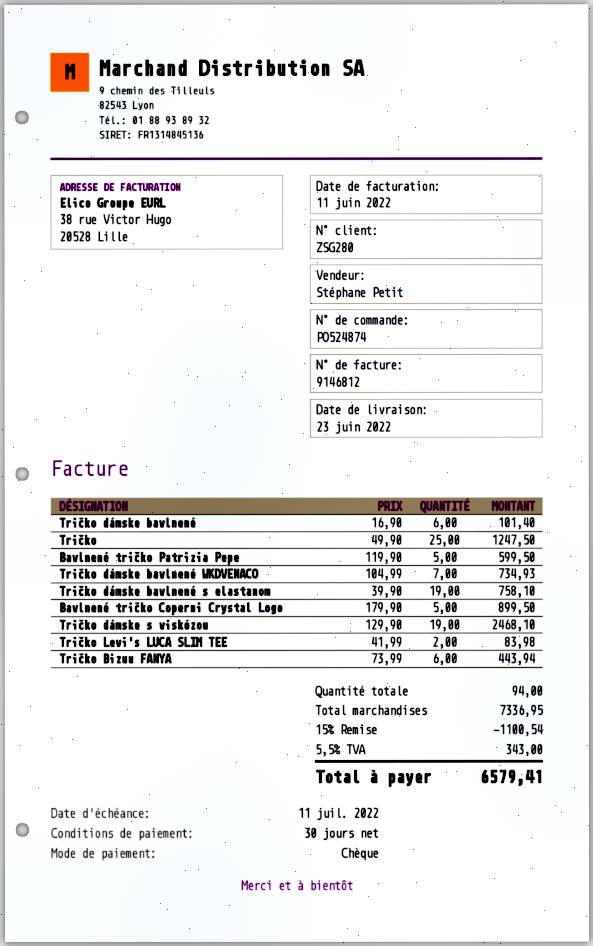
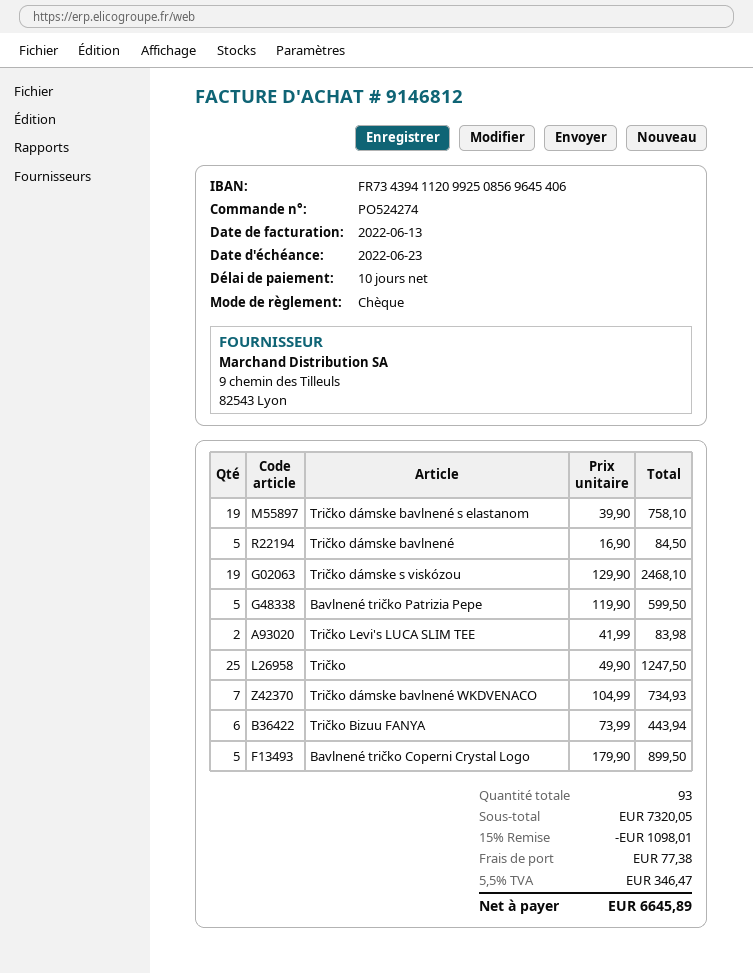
order number: PO524874 -> PO524274
invoice date: 2022-06-11 -> 2022-06-13
payment terms: 30 days -> 10 days
due date: 2022-07-11 -> 2022-06-23
Tričko dámske bavlnené: 6 x 16.90 = 101.40 -> 5 x 16.90 = 84.50
total quantity: 94 -> 93
subtotal: 7336.95 -> 7320.05
discount: 15% = 1100.54 -> 15% = 1098.01
shipping: none -> 77.38
tax: 5.5% = 343.00 -> 5.5% = 346.47
total: 6579.41 -> 6645.89

